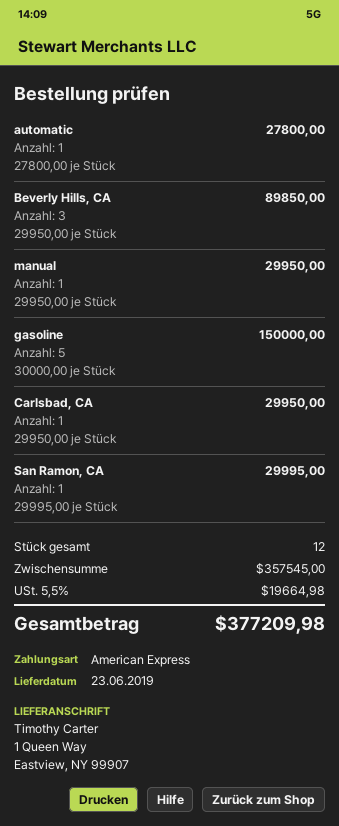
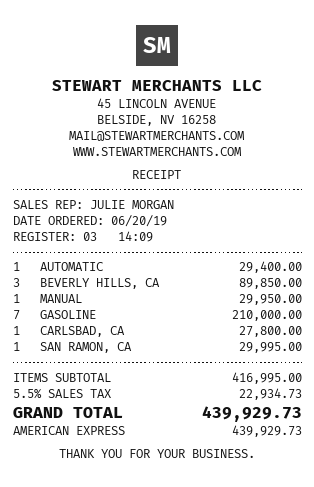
automatic: 1 for 27800.00 -> 1 for 29400.00
gasoline: 5 for 150000.00 -> 7 for 210000.00
Carlsbad, CA: 1 for 29950.00 -> 1 for 27800.00
subtotal: 357545.00 -> 416995.00
tax: 5.5% = 19664.98 -> 5.5% = 22934.73
total: 377209.98 -> 439929.73

